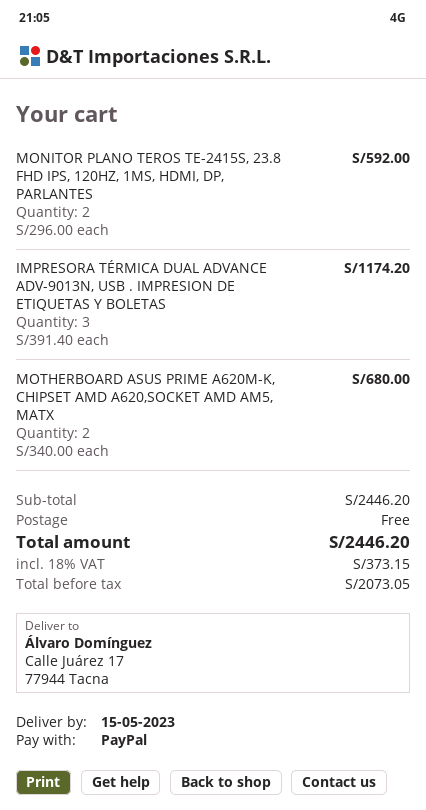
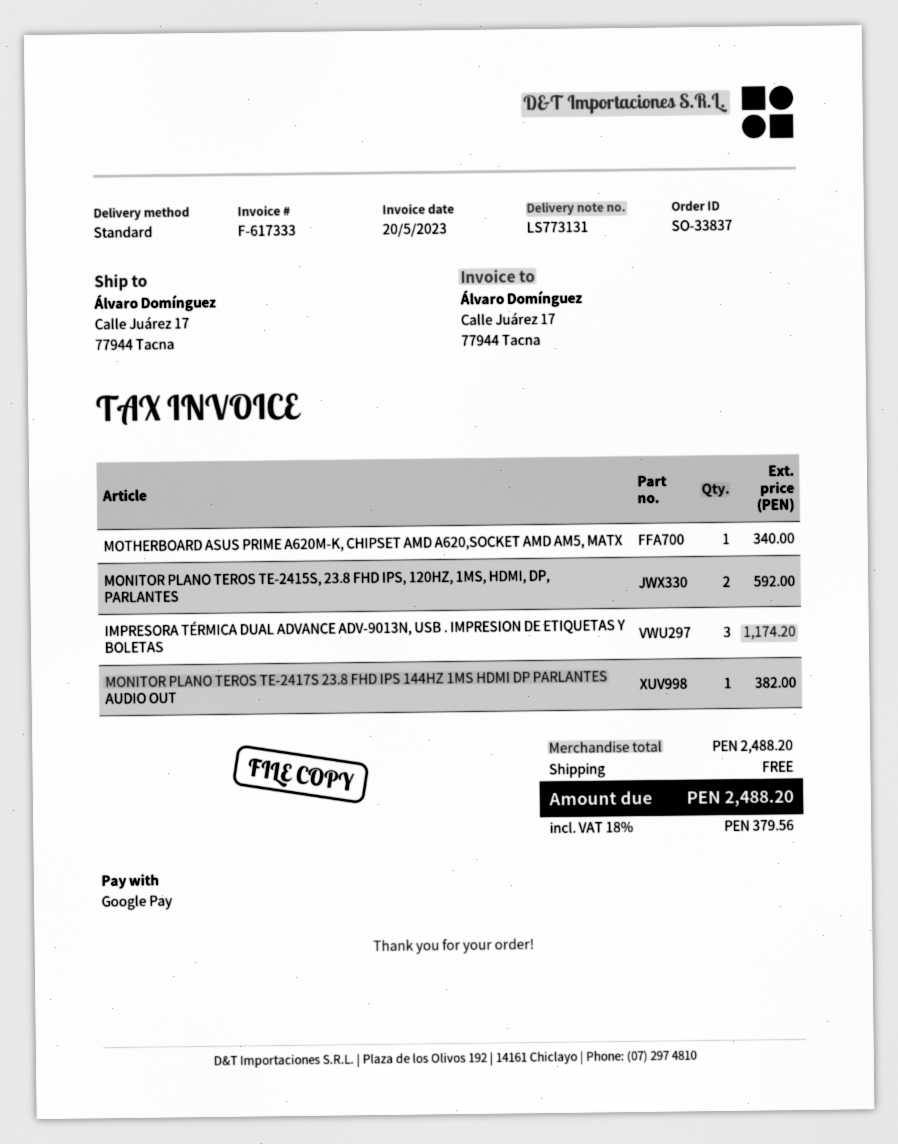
payment method: PayPal -> Google Pay
MOTHERBOARD ASUS PRIME A620M-K, CHIPSET AMD A620,SOCKET AMD AM5, MATX: 2 for 680.00 -> 1 for 340.00
MONITOR PLANO TEROS TE-2417S 23.8 FHD IPS 144HZ 1MS HDMI DP PARLANTES AUDIO OUT: none -> 1 for 382.00
subtotal: 2446.20 -> 2488.20
tax: 18% = 373.15 -> 18% = 379.56
total: 2446.20 -> 2488.20

